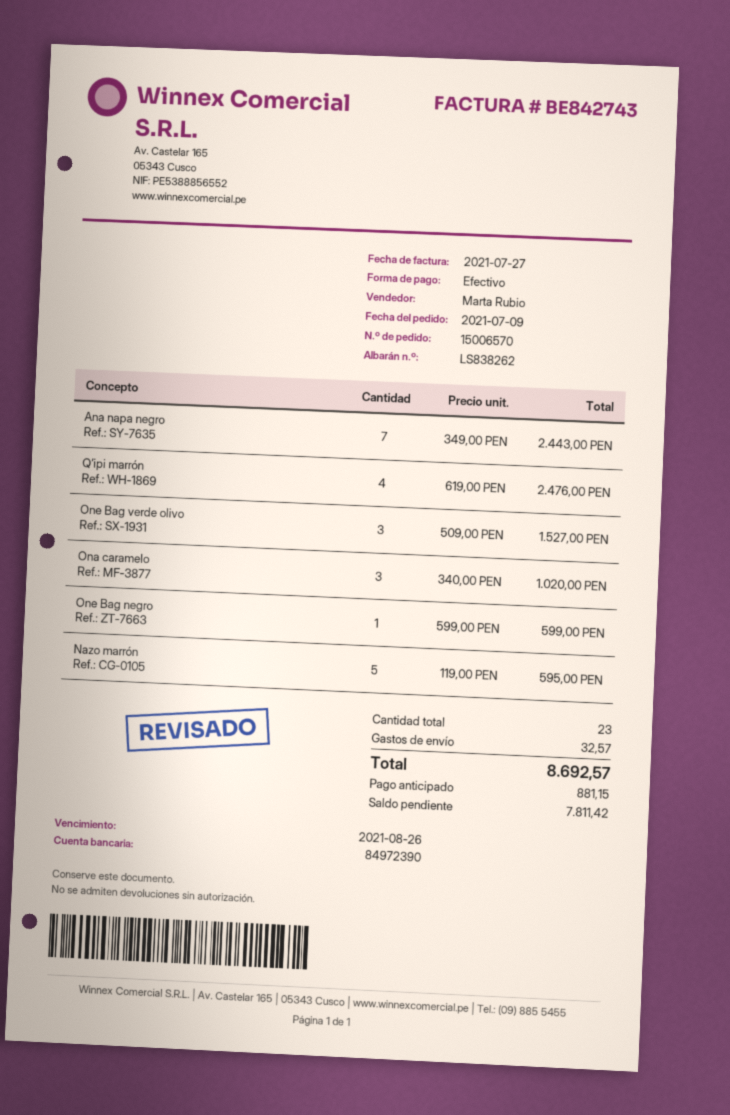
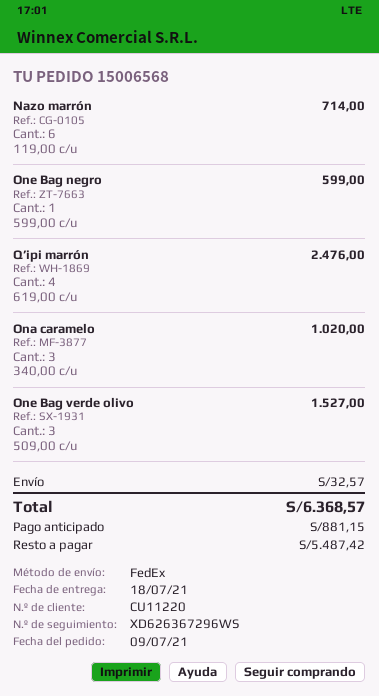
order number: 15006570 -> 15006568
Ana napa negro: 7 x 349.00 = 2443.00 -> none
Nazo marrón: 5 x 119.00 = 595.00 -> 6 x 119.00 = 714.00
total: 8692.57 -> 6368.57
balance: 7811.42 -> 5487.42

